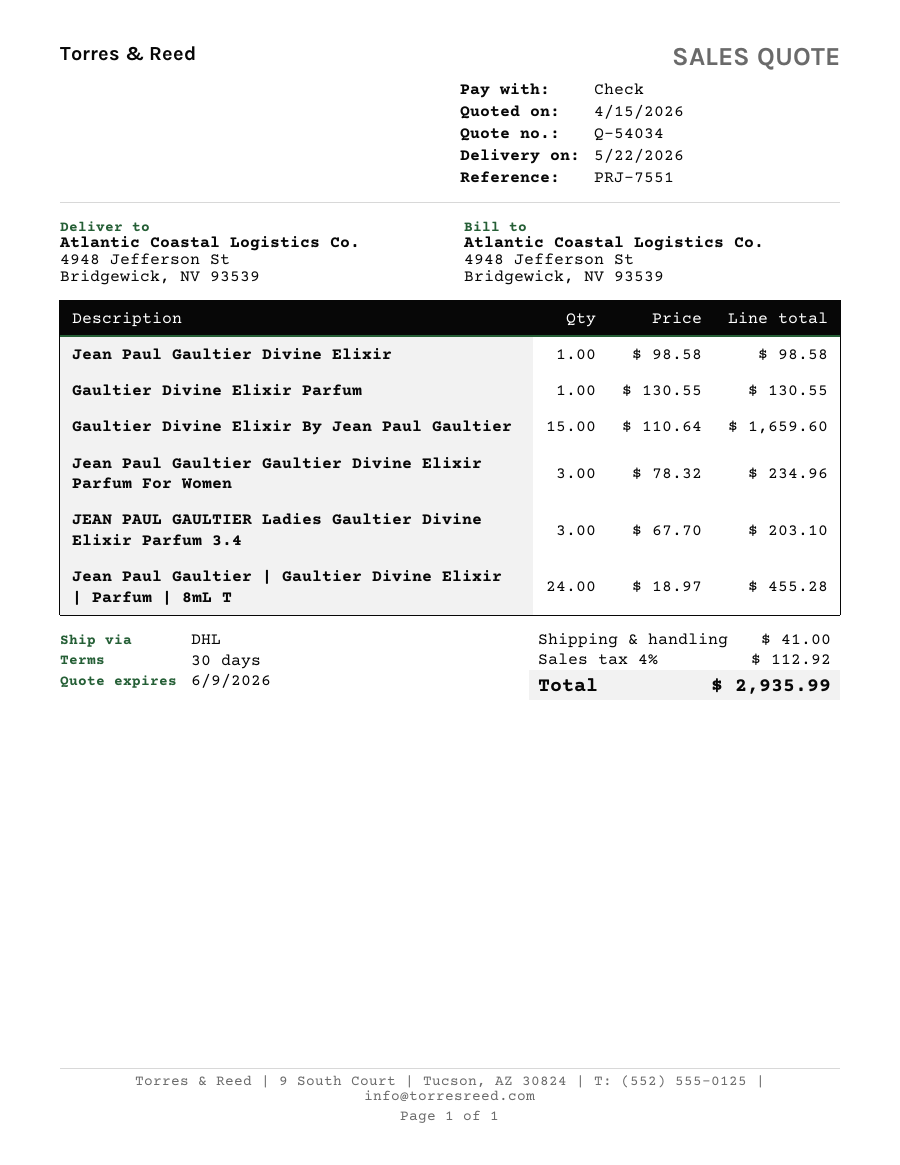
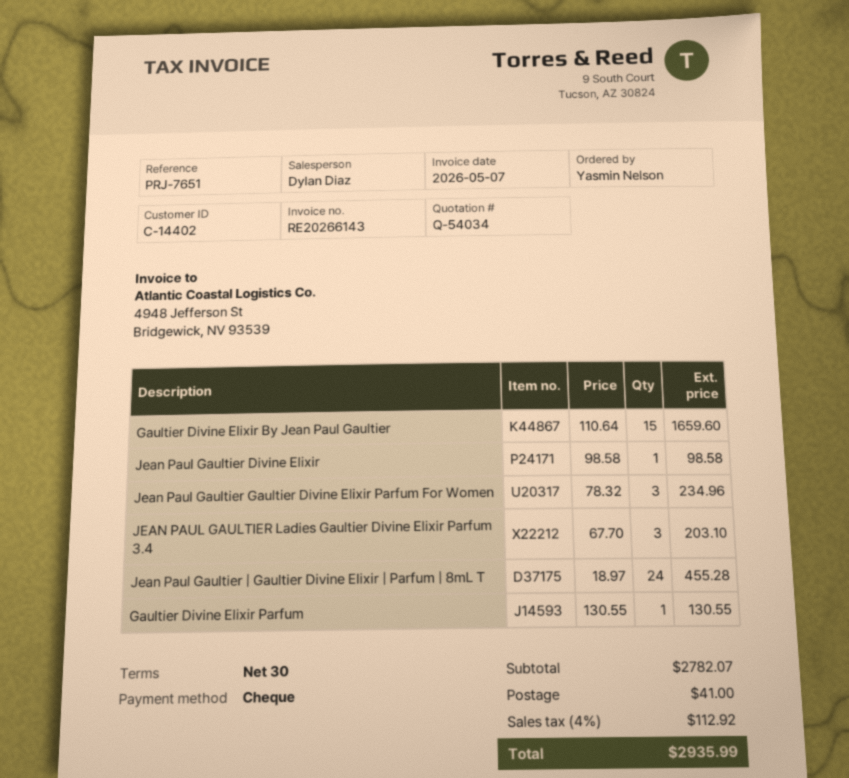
reference: PRJ-7551 -> PRJ-7651

